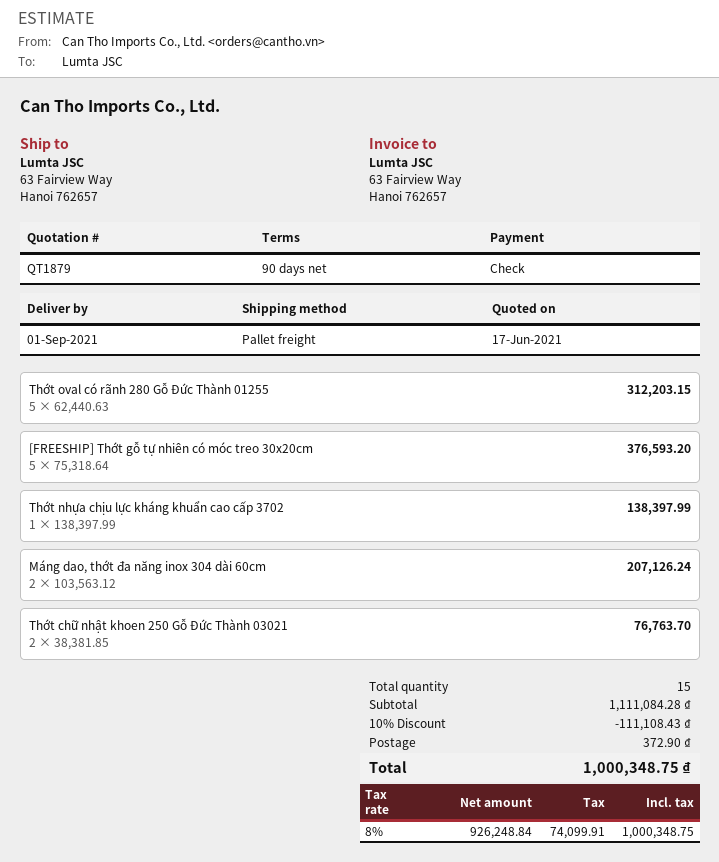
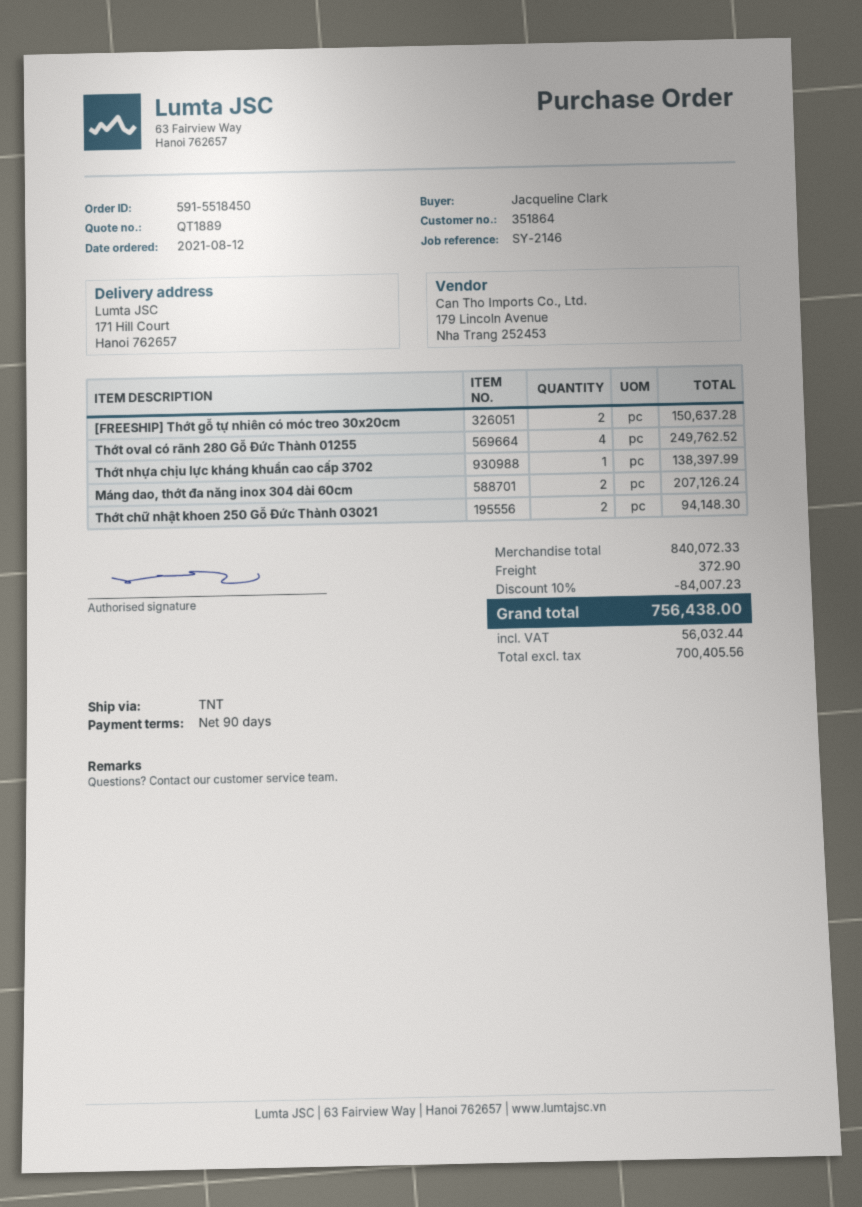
quote number: QT1879 -> QT1889
shipping method: pallet freight -> TNT
ship to: 63 Fairview Way, Hanoi 762657 -> 171 Hill Court, Hanoi 762657
Thớt oval có rãnh 280 Gỗ Đức Thành 01255: 5 for 312203.15 -> 4 for 249762.52
[FREESHIP] Thớt gỗ tự nhiên có móc treo 30x20cm: 5 for 376593.20 -> 2 for 150637.28
Thớt chữ nhật khoen 250 Gỗ Đức Thành 03021: 2 for 76763.70 -> 2 for 94148.30
subtotal: 1111084.28 -> 840072.33
discount: 10% = 111108.43 -> 10% = 84007.23
net: 926248.84 -> 700405.56
tax: 74099.91 -> 56032.44
total: 1000348.75 -> 756438.00

